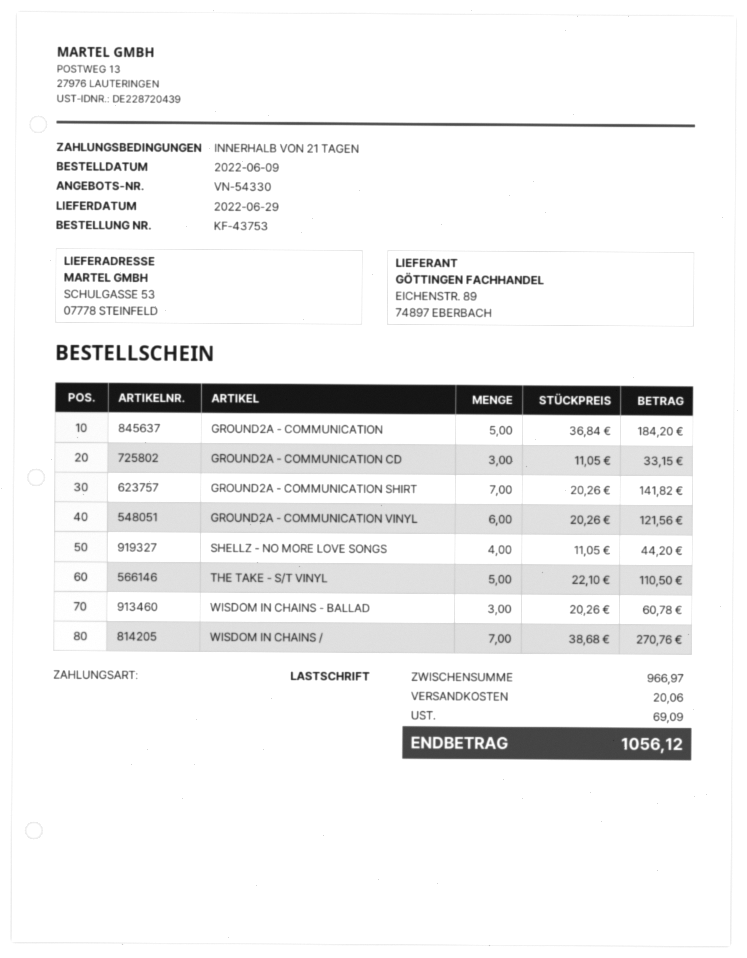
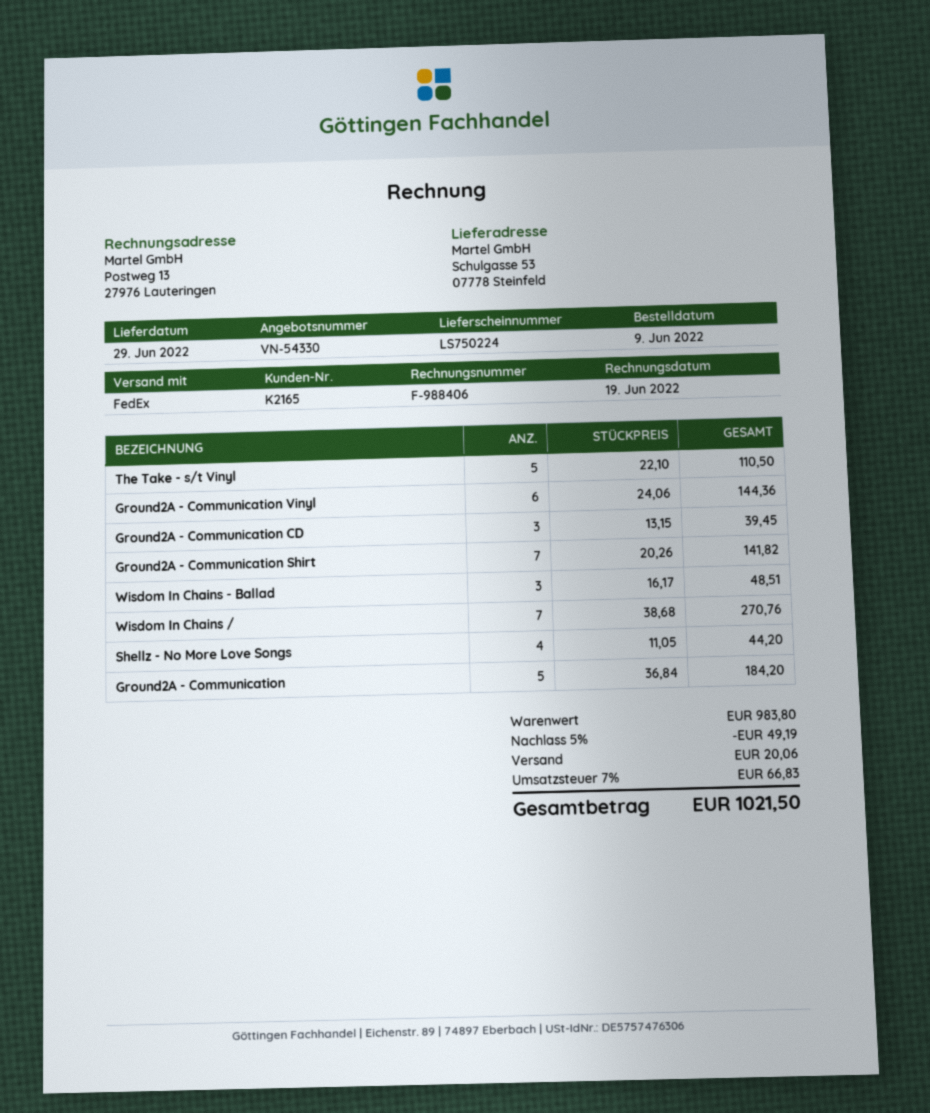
GROUND2A - COMMUNICATION CD: 3 x 11.05 = 33.15 -> 3 x 13.15 = 39.45
GROUND2A - COMMUNICATION VINYL: 6 x 20.26 = 121.56 -> 6 x 24.06 = 144.36
WISDOM IN CHAINS - BALLAD: 3 x 20.26 = 60.78 -> 3 x 16.17 = 48.51
subtotal: 966.97 -> 983.80
discount: none -> 5% = 49.19
tax: 69.09 -> 66.83
total: 1056.12 -> 1021.50

